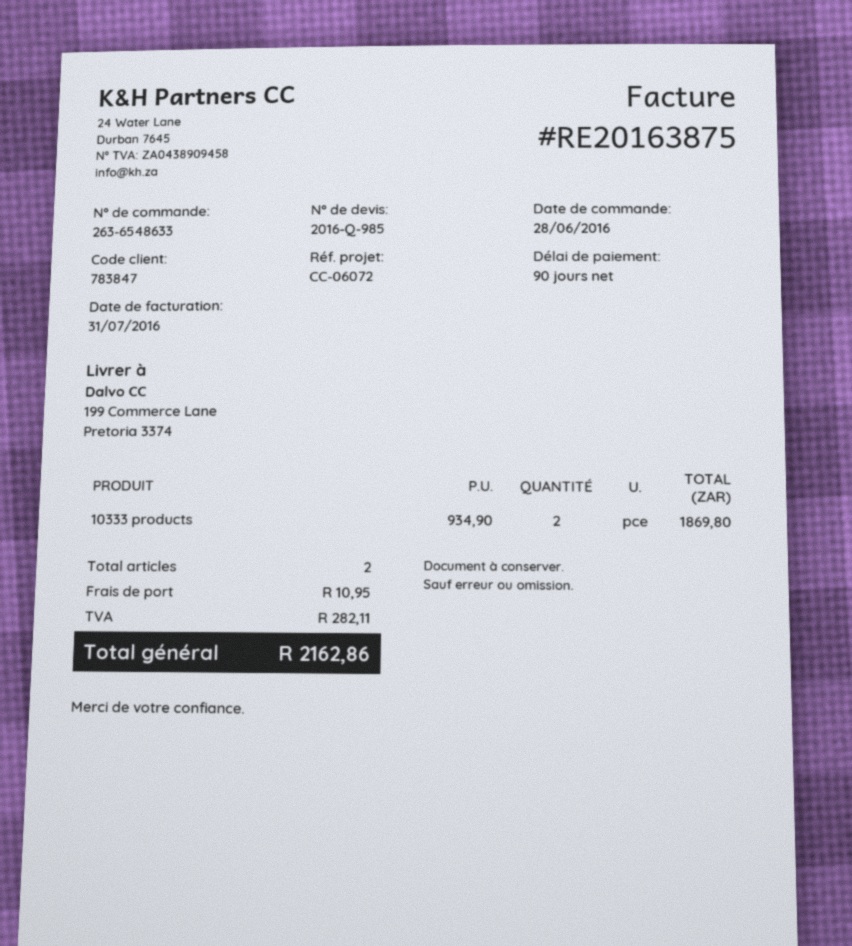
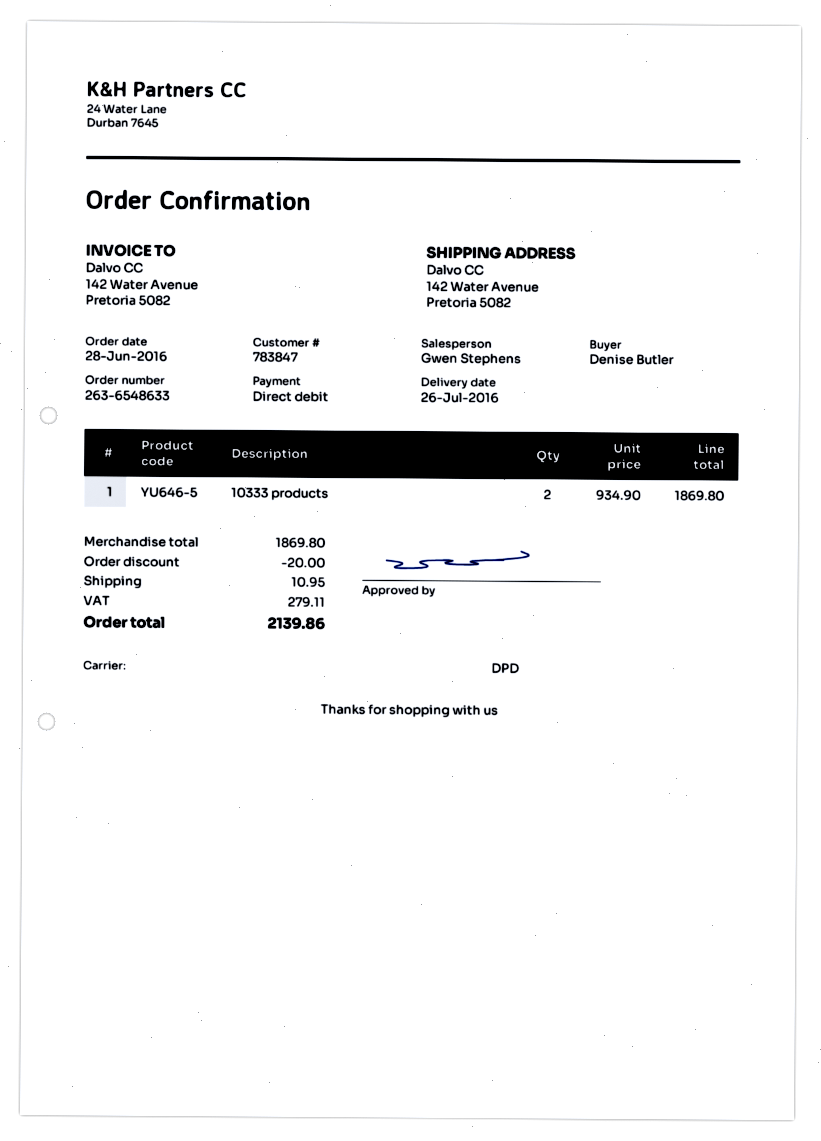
ship to: 199 Commerce Lane, Pretoria 3374 -> 142 Water Avenue, Pretoria 5082
discount: none -> 20.00
tax: 282.11 -> 279.11
total: 2162.86 -> 2139.86

